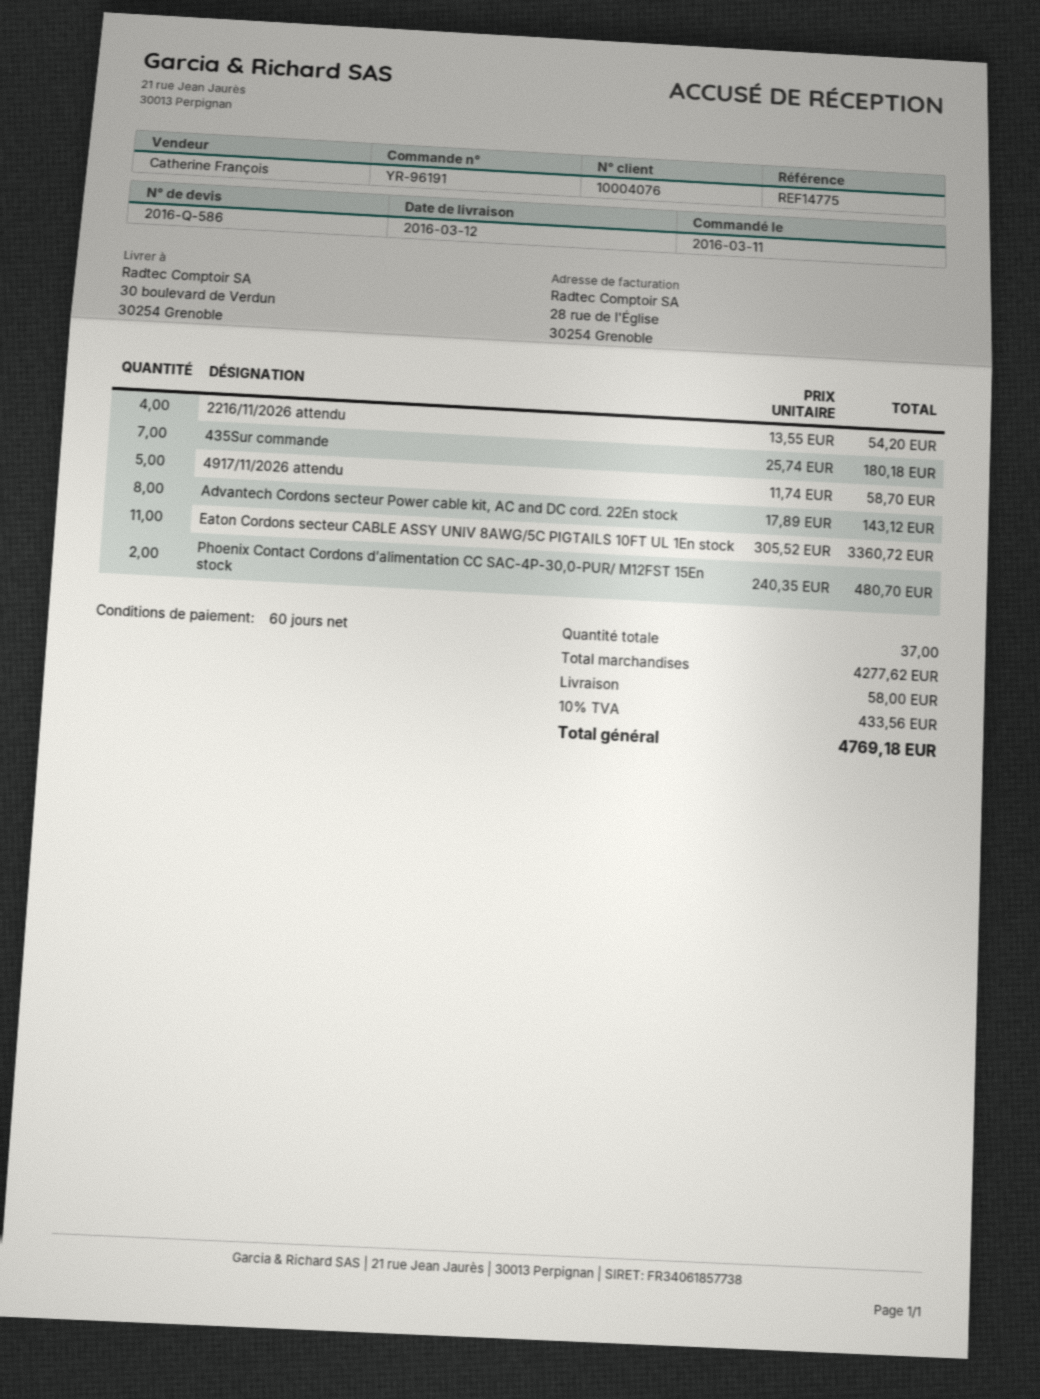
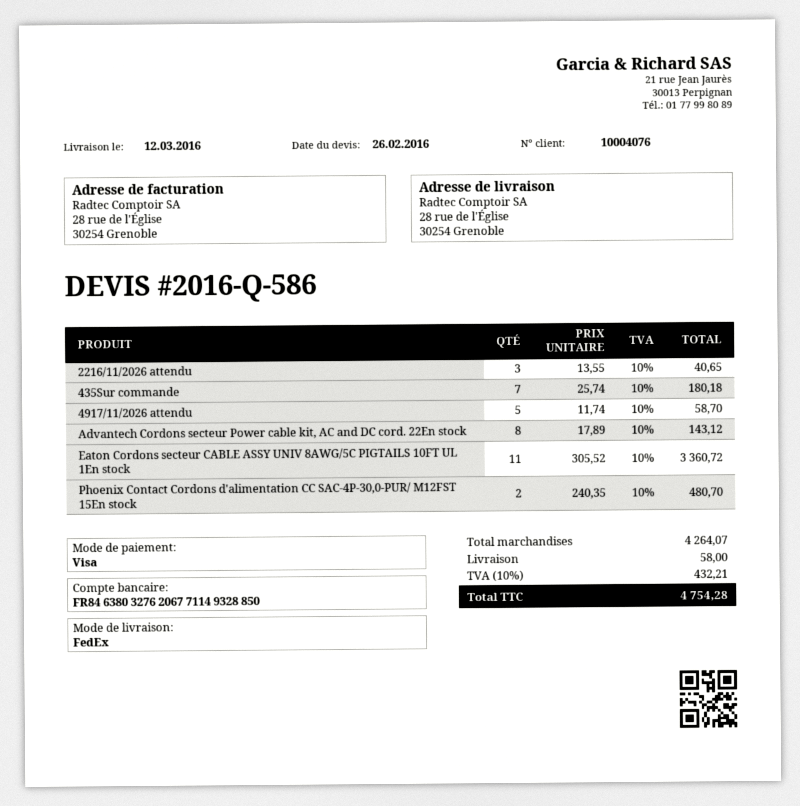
ship to: 30 boulevard de Verdun, 30254 Grenoble -> 28 rue de l'Église, 30254 Grenoble
2216/11/2026 attendu: 4 x 13.55 = 54.20 -> 3 x 13.55 = 40.65
subtotal: 4277.62 -> 4264.07
tax: 10% = 433.56 -> 10% = 432.21
total: 4769.18 -> 4754.28

